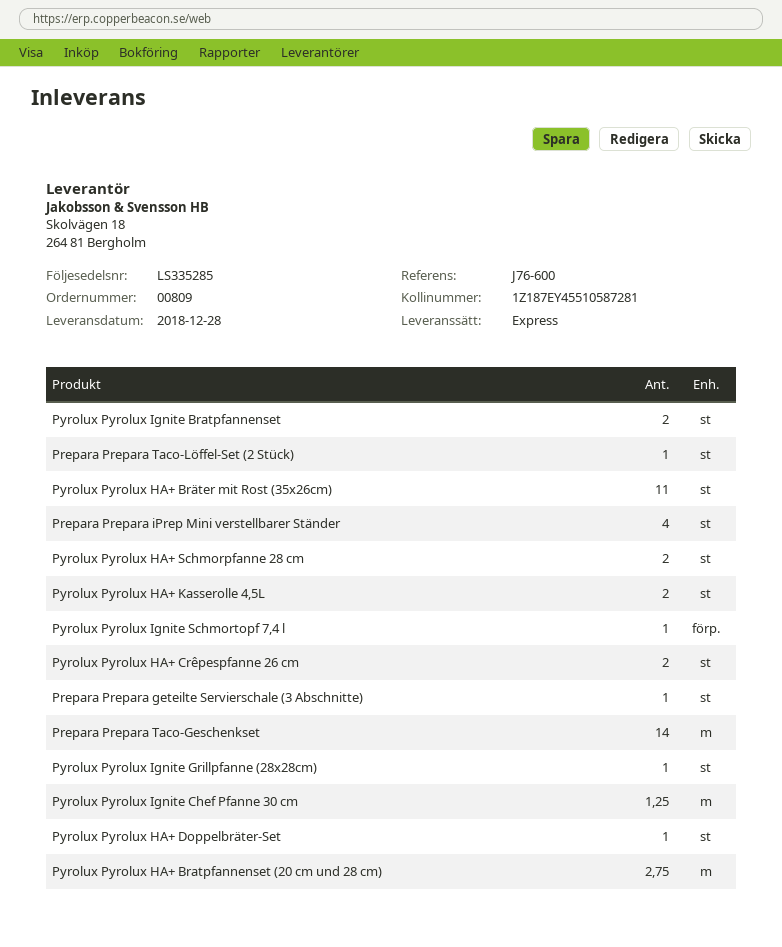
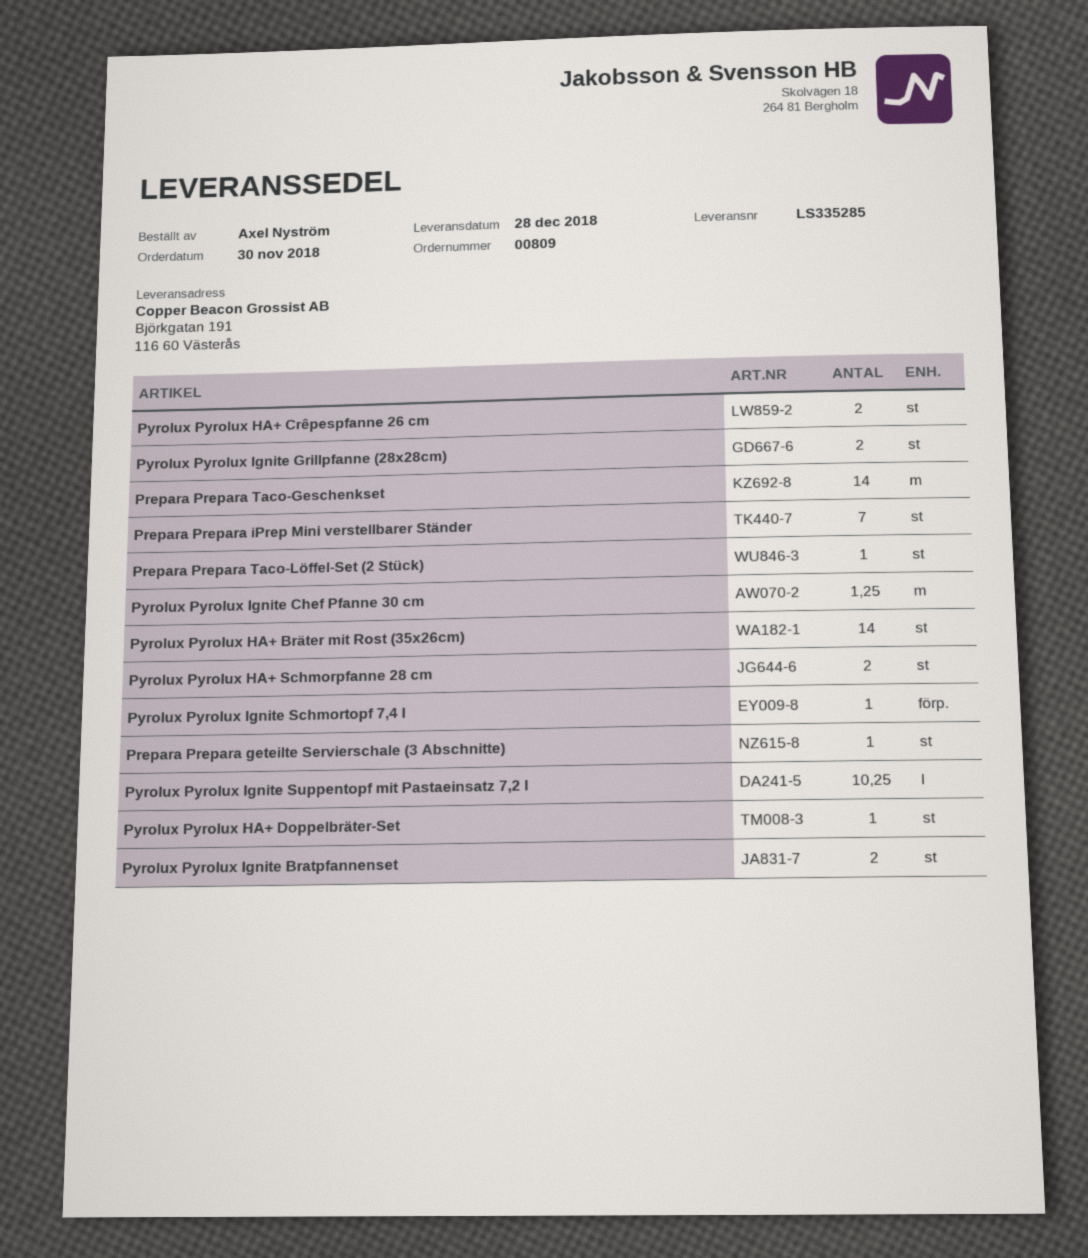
Pyrolux Pyrolux HA+ Bräter mit Rost (35x26cm): 11 -> 14
Prepara Prepara iPrep Mini verstellbarer Ständer: 4 -> 7
Pyrolux Pyrolux HA+ Kasserolle 4,5L: 2 -> none
Pyrolux Pyrolux Ignite Grillpfanne (28x28cm): 1 -> 2
Pyrolux Pyrolux HA+ Bratpfannenset (20 cm und 28 cm): 2.75 -> none
Pyrolux Pyrolux Ignite Suppentopf mit Pastaeinsatz 7,2 l: none -> 10.25

